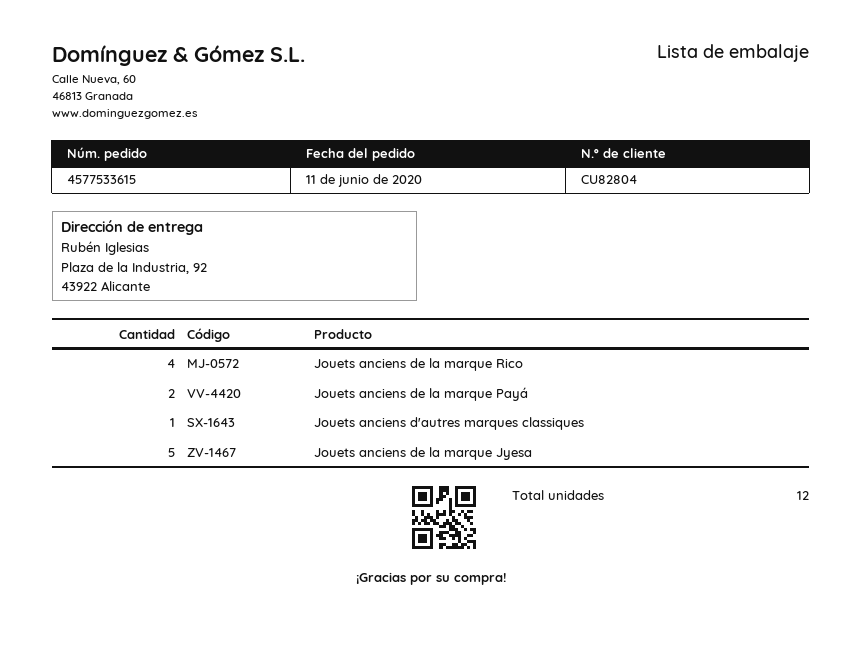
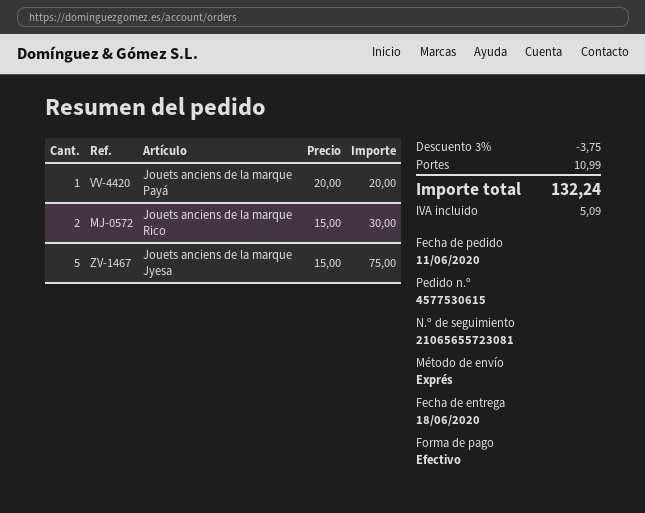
order number: 4577533615 -> 4577530615
Jouets anciens de la marque Rico: 4 -> 2
Jouets anciens de la marque Payá: 2 -> 1
Jouets anciens d'autres marques classiques: 1 -> none

